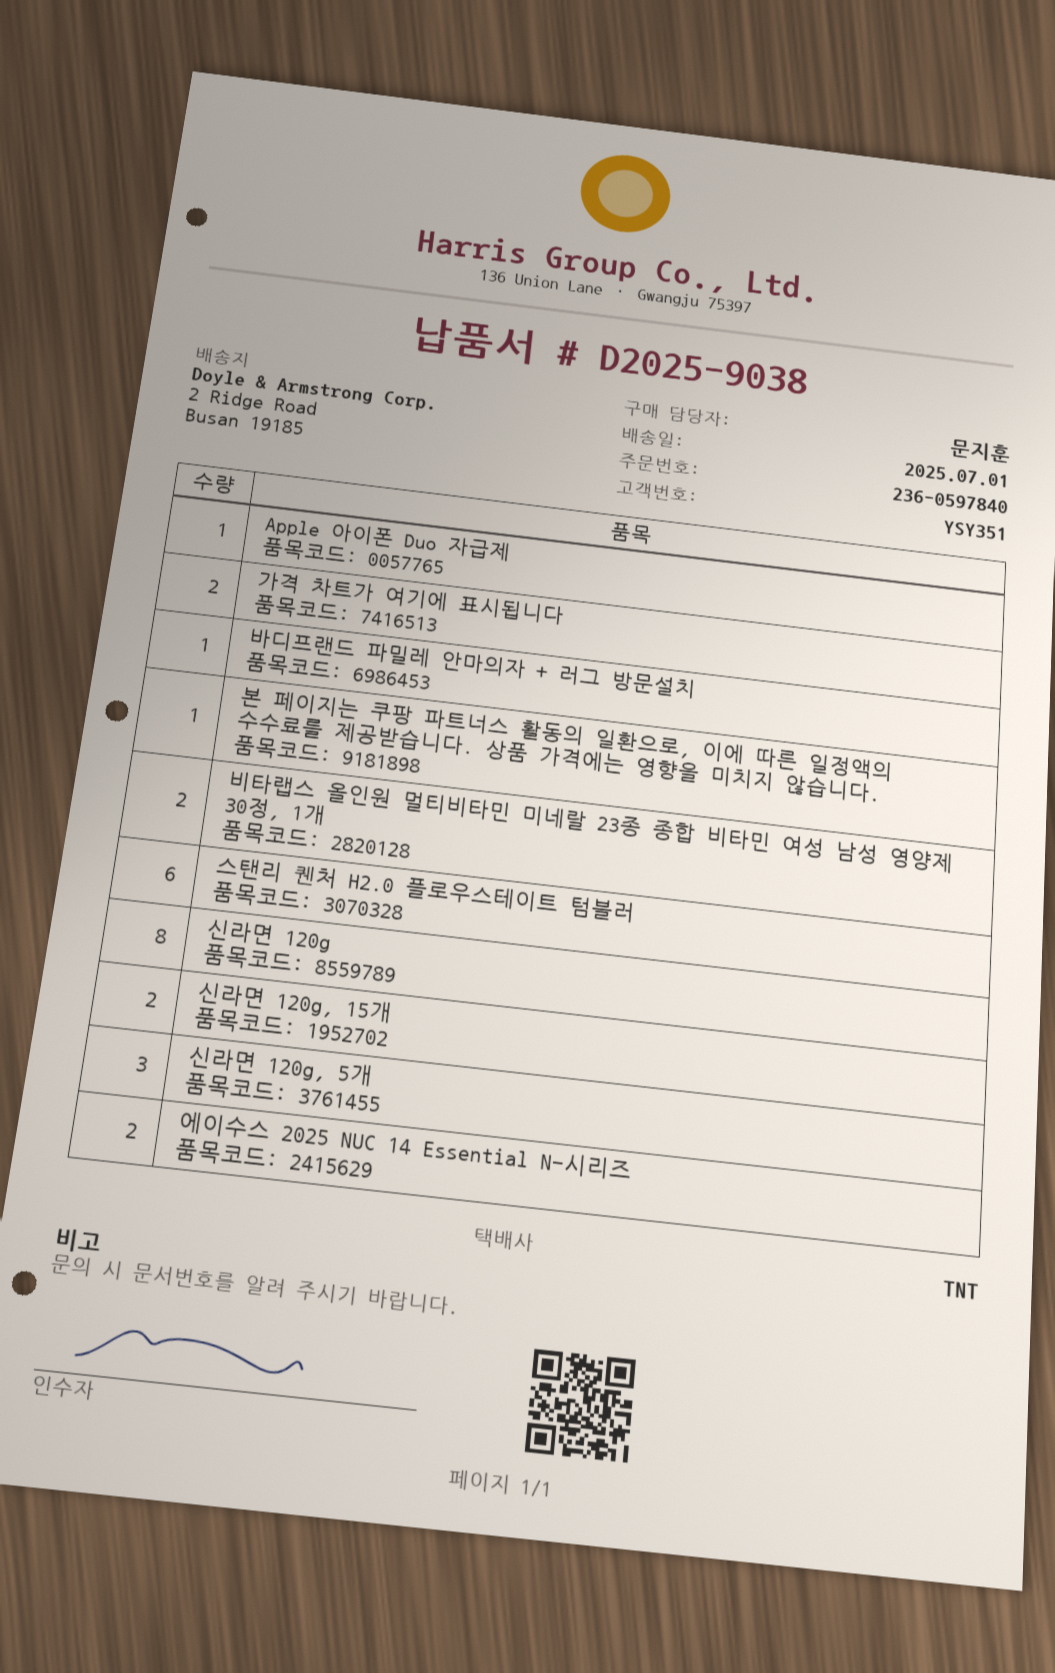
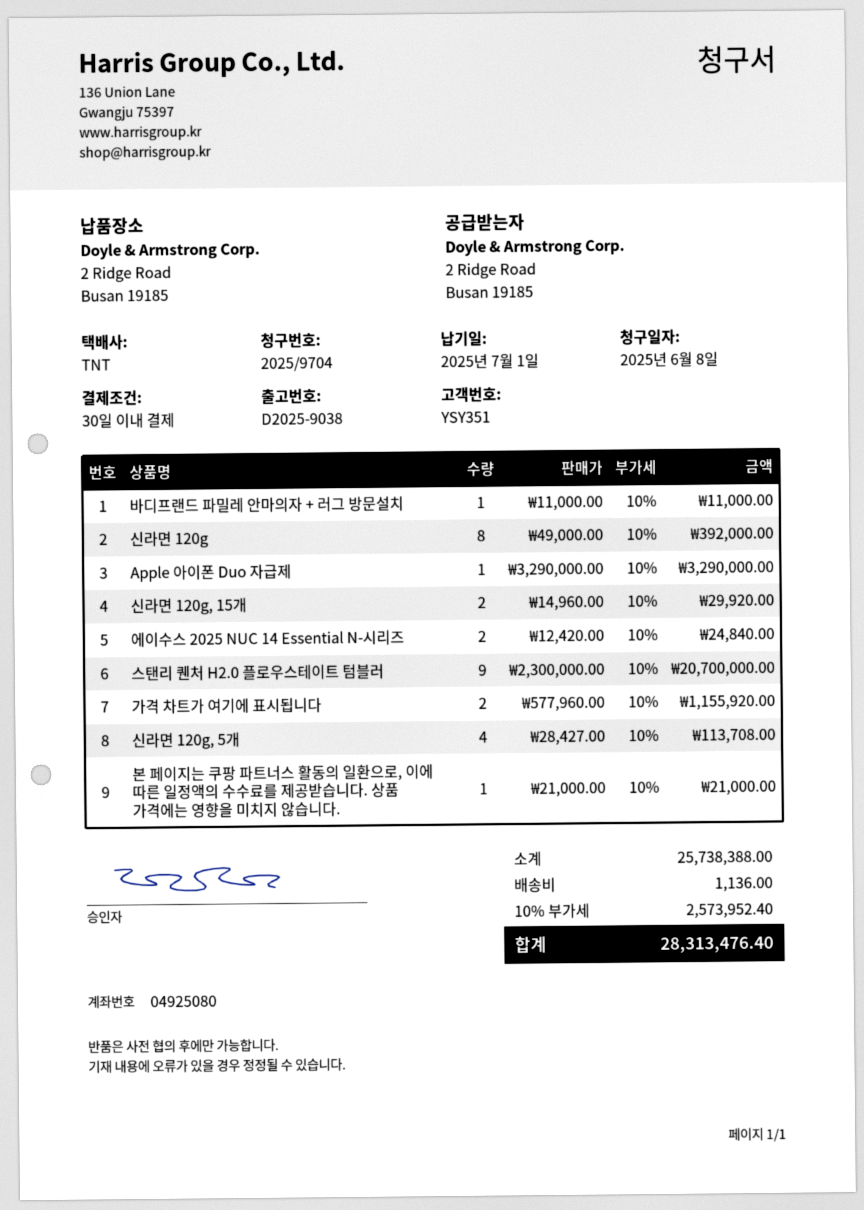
비타랩스 올인원 멀티비타민 미네랄 23종 종합 비타민 여성 남성 영양제 30정, 1개: 2 -> none
스탠리 퀜처 H2.0 플로우스테이트 텀블러: 6 -> 9
신라면 120g, 5개: 3 -> 4

